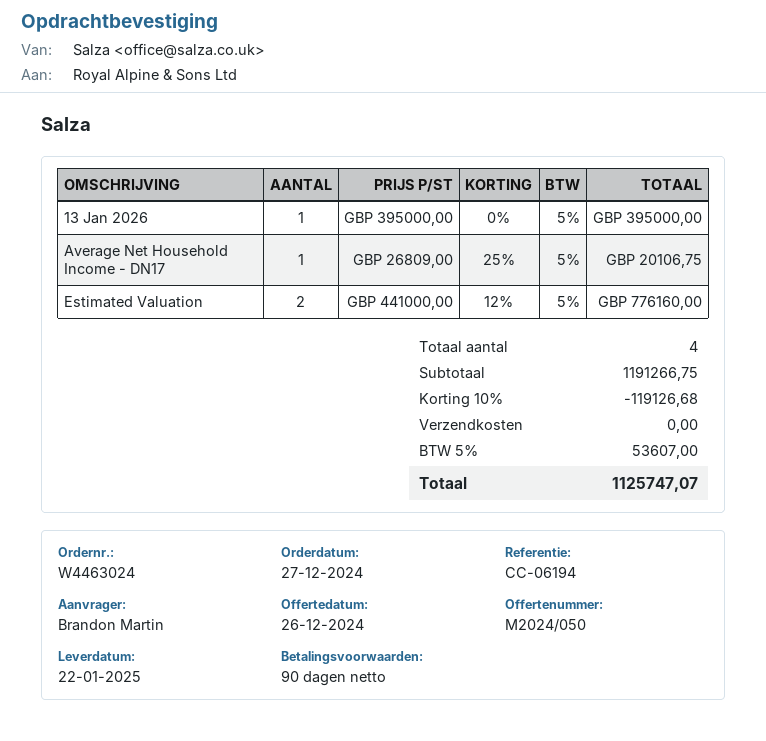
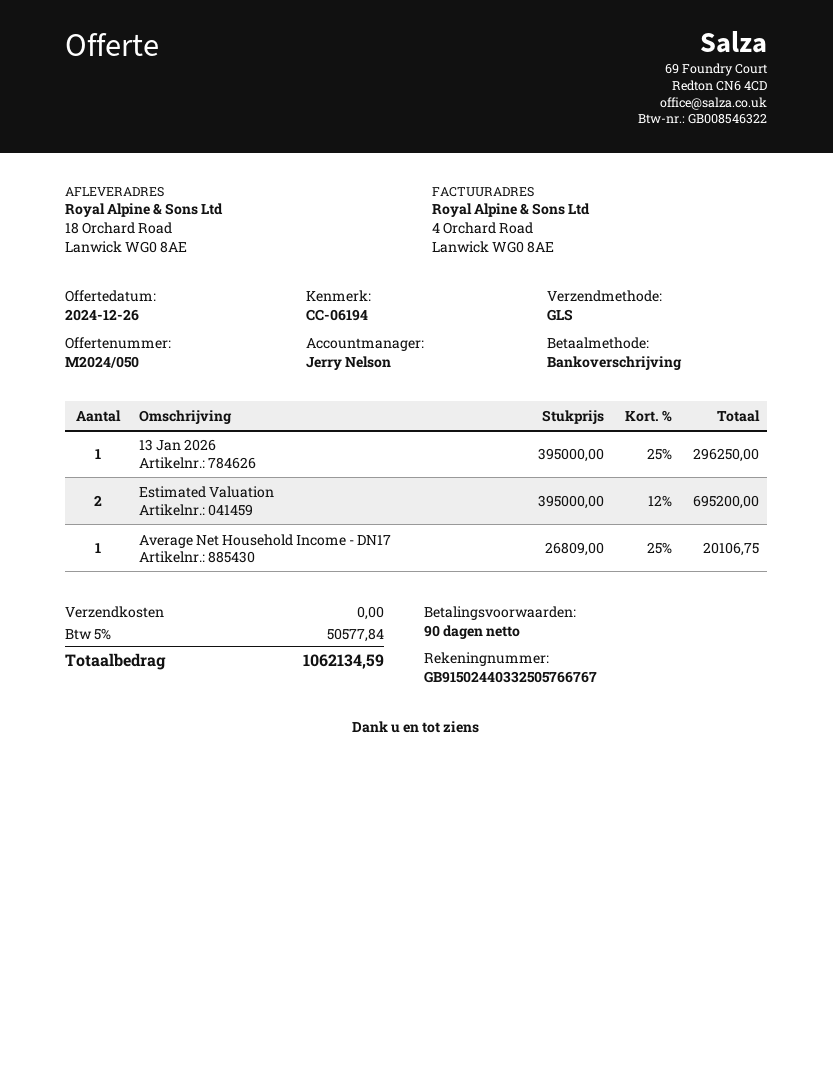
13 Jan 2026: 1 x 395000.00 = 395000.00 -> 1 x 395000.00 - 25% = 296250.00
Estimated Valuation: 2 x 441000.00 - 12% = 776160.00 -> 2 x 395000.00 - 12% = 695200.00
discount: 10% = 119126.68 -> none
tax: 5% = 53607.00 -> 5% = 50577.84
total: 1125747.07 -> 1062134.59

